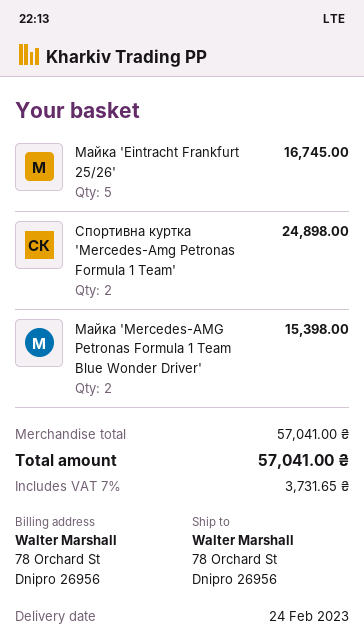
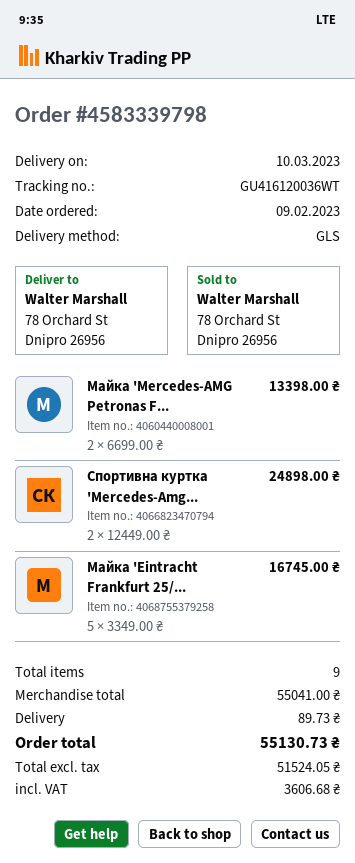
delivery date: 2023-02-24 -> 2023-03-10
Майка 'Mercedes-AMG Petronas Formula 1 Team Blue Wonder Driver': 2 for 15398.00 -> 2 for 13398.00
subtotal: 57041.00 -> 55041.00
shipping: none -> 89.73
tax: 3731.65 -> 3606.68
total: 57041.00 -> 55130.73

